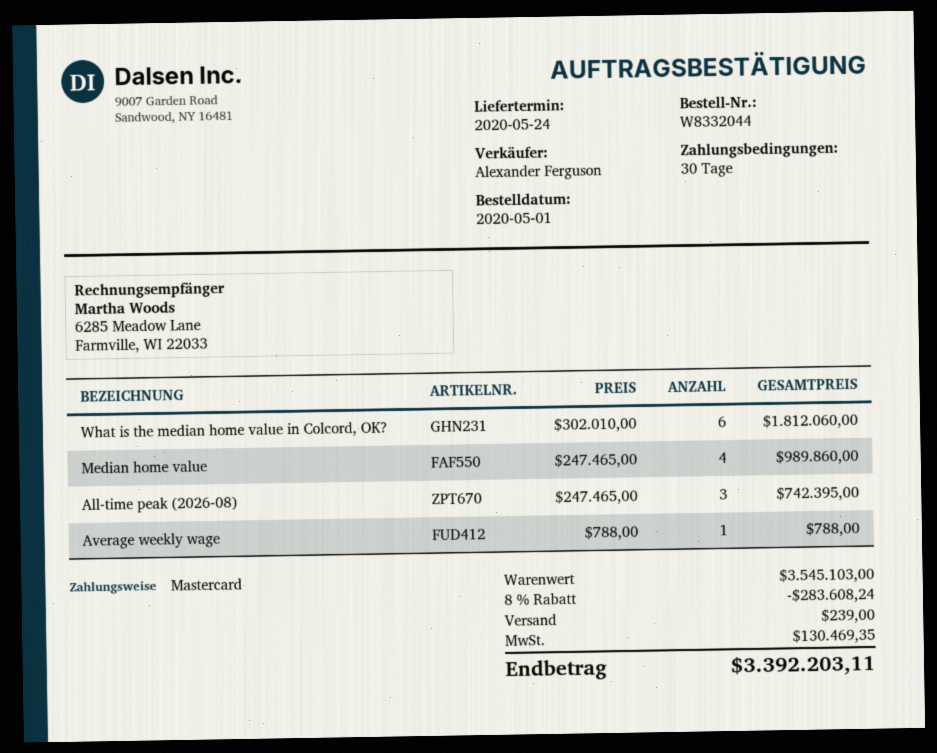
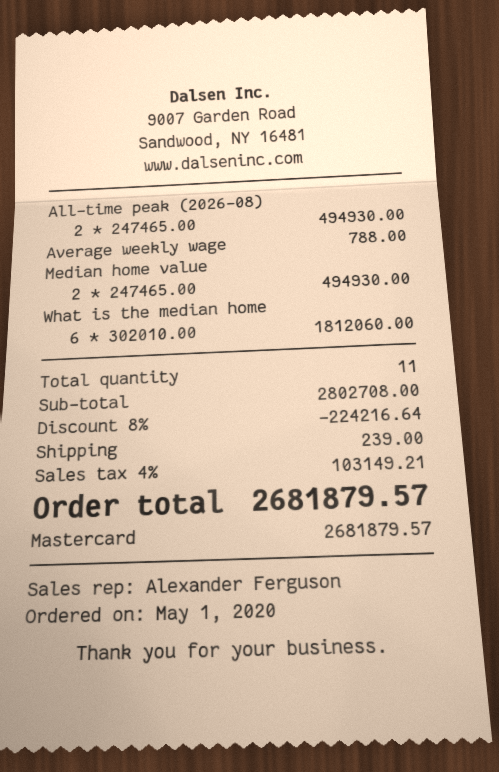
Median home value: 4 x 247465.00 = 989860.00 -> 2 x 247465.00 = 494930.00
All-time peak (2026-08): 3 x 247465.00 = 742395.00 -> 2 x 247465.00 = 494930.00
subtotal: 3545103.00 -> 2802708.00
discount: 8% = 283608.24 -> 8% = 224216.64
tax: 130469.35 -> 103149.21
total: 3392203.11 -> 2681879.57

